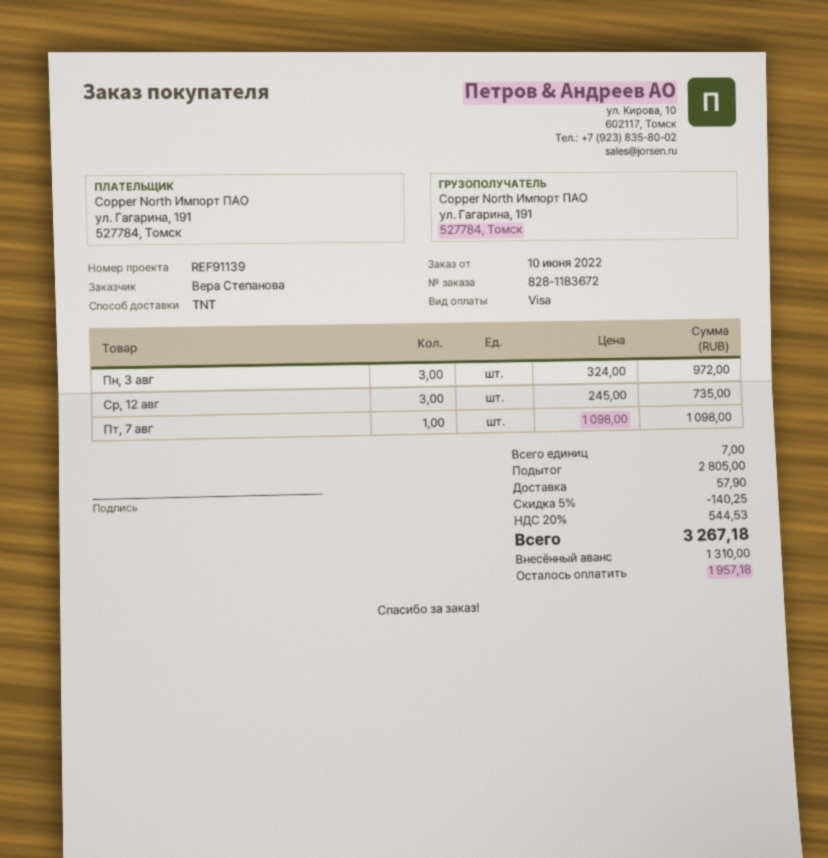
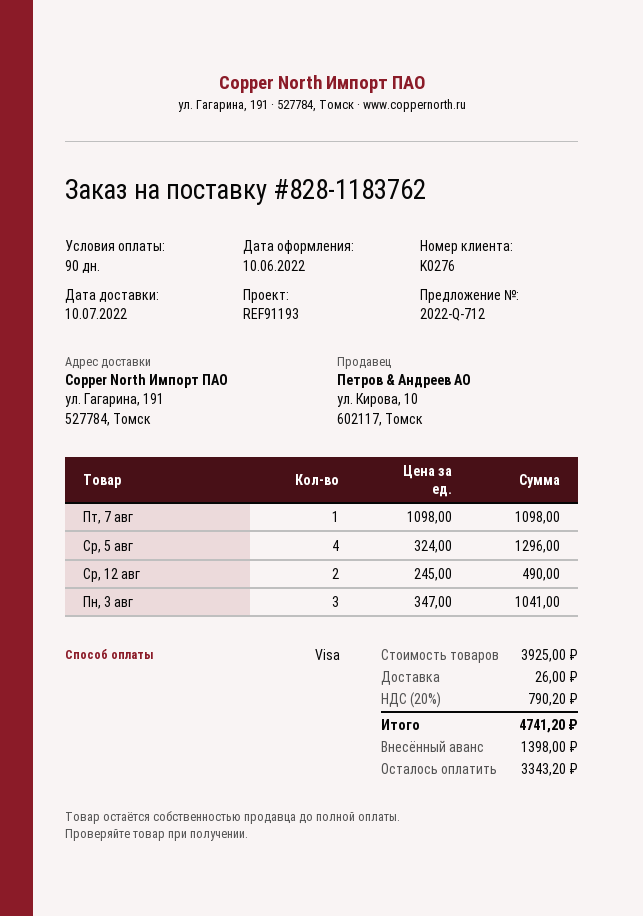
order number: 828-1183672 -> 828-1183762
reference: REF91139 -> REF91193
Пн, 3 авг: 3 x 324.00 = 972.00 -> 3 x 347.00 = 1041.00
Ср, 12 авг: 3 x 245.00 = 735.00 -> 2 x 245.00 = 490.00
Ср, 5 авг: none -> 4 x 324.00 = 1296.00
subtotal: 2805.00 -> 3925.00
discount: 5% = 140.25 -> none
shipping: 57.90 -> 26.00
tax: 20% = 544.53 -> 20% = 790.20
total: 3267.18 -> 4741.20
deposit: 1310.00 -> 1398.00
balance: 1957.18 -> 3343.20

